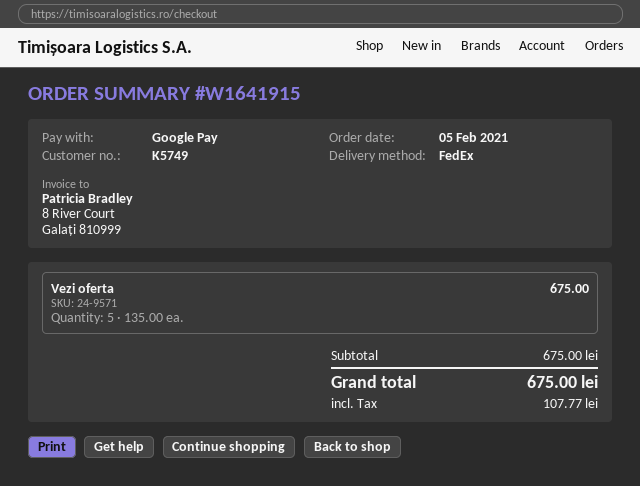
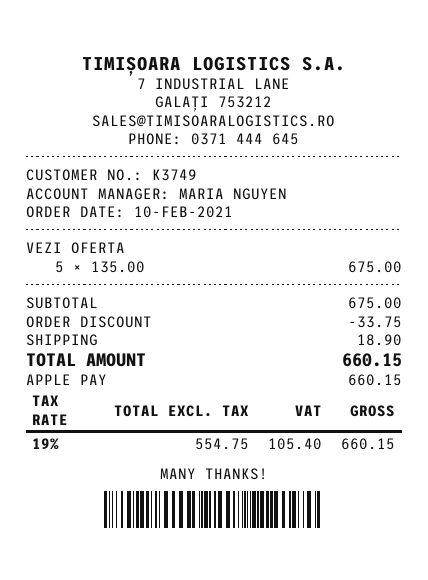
order date: 2021-02-05 -> 2021-02-10
customer number: K5749 -> K3749
payment method: Google Pay -> Apple Pay
discount: none -> 33.75
shipping: none -> 18.90
tax: 107.77 -> 105.40
total: 675.00 -> 660.15

